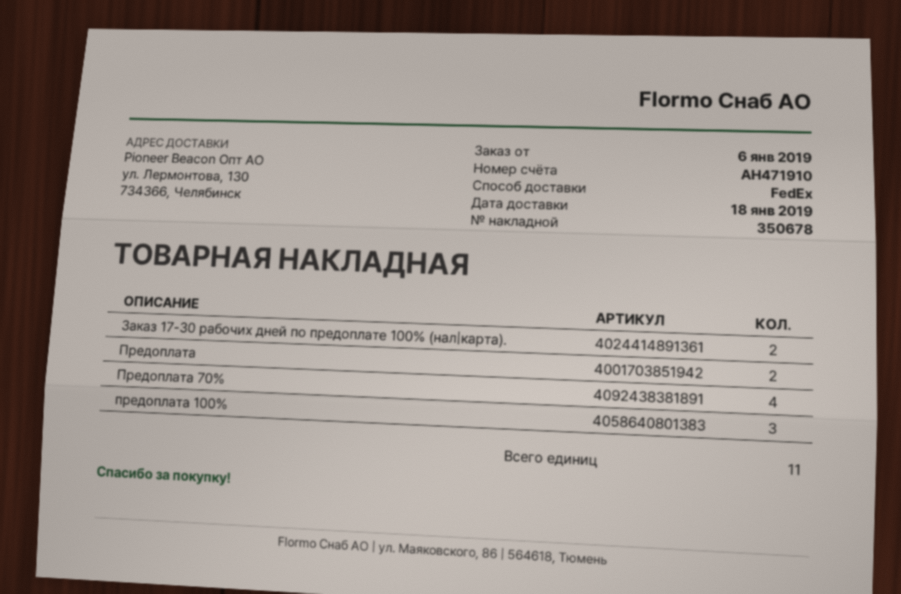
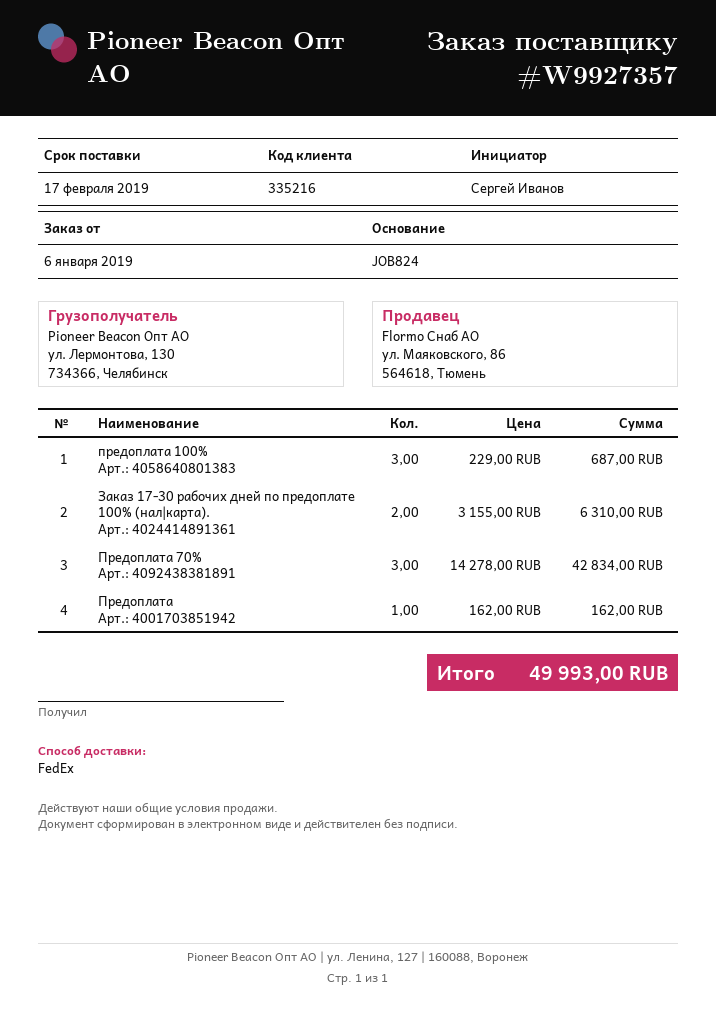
delivery date: 2019-01-18 -> 2019-02-17
Предоплата: 2 -> 1
Предоплата 70%: 4 -> 3

